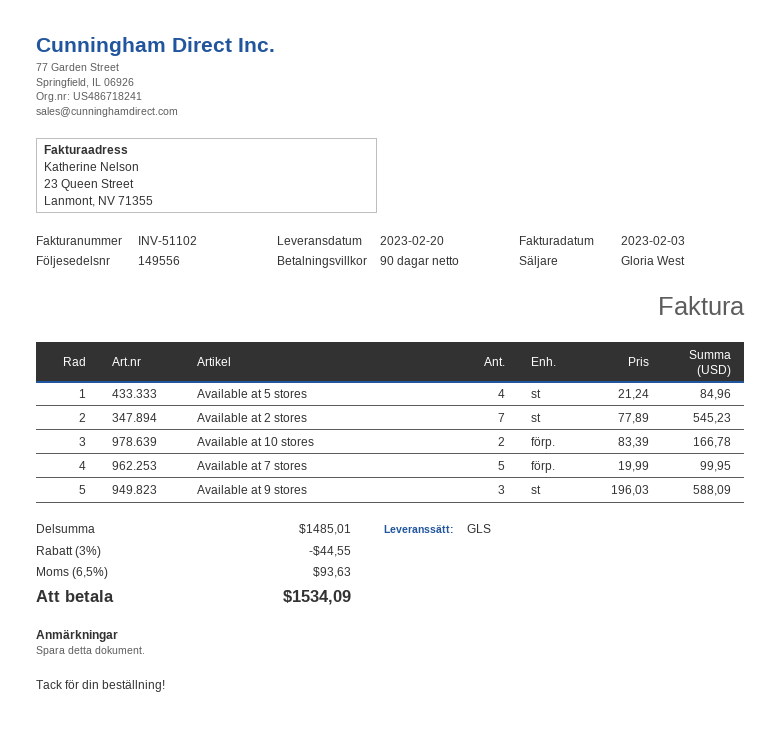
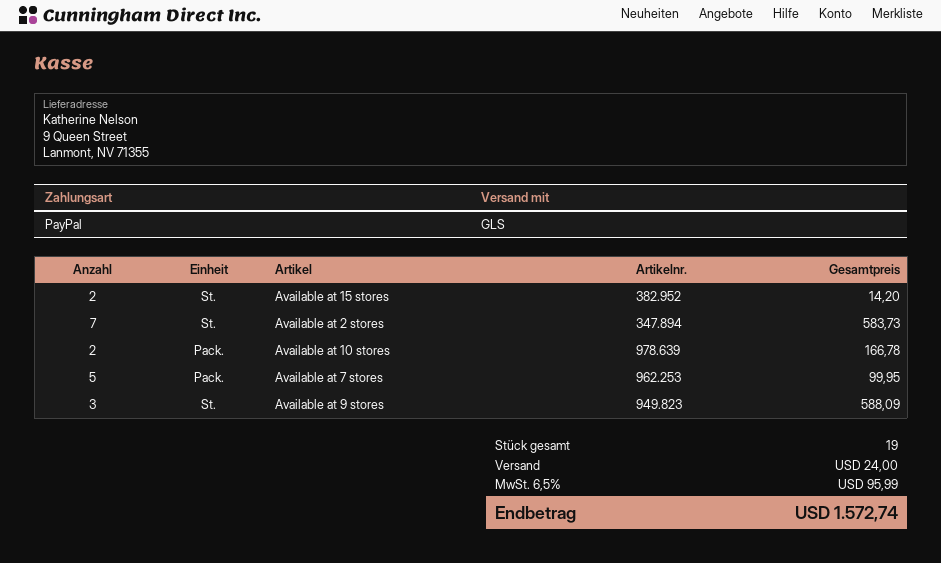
Available at 5 stores: 4 for 84.96 -> none
Available at 2 stores: 7 for 545.23 -> 7 for 583.73
Available at 15 stores: none -> 2 for 14.20
discount: 3% = 44.55 -> none
shipping: none -> 24.00
tax: 6.5% = 93.63 -> 6.5% = 95.99
total: 1534.09 -> 1572.74

